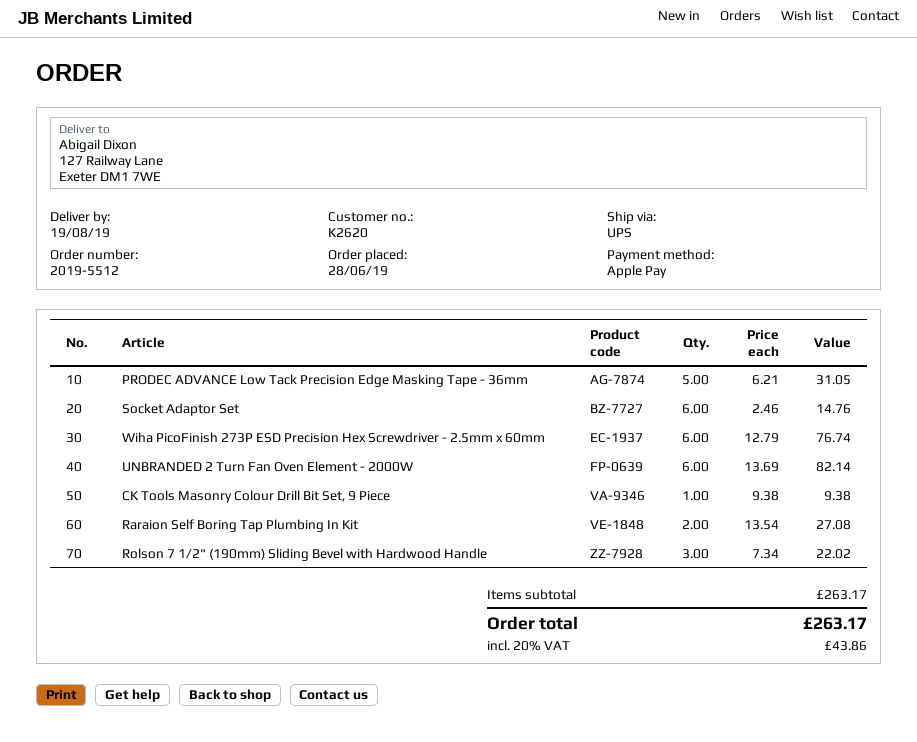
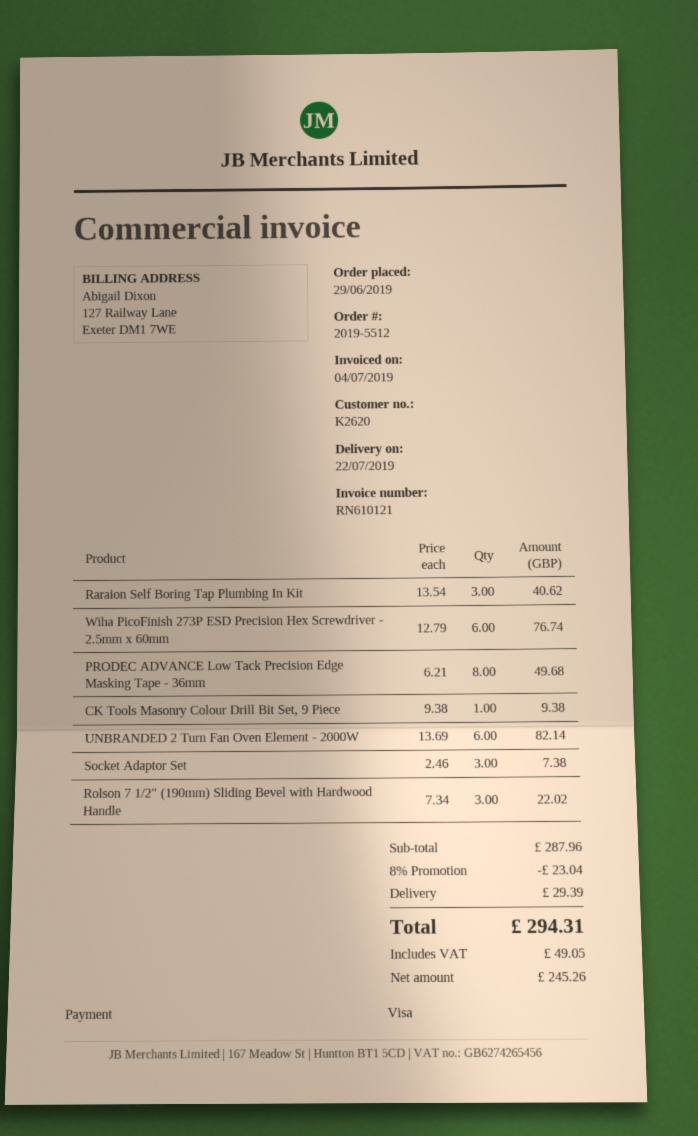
order date: 2019-06-28 -> 2019-06-29
delivery date: 2019-08-19 -> 2019-07-22
payment method: Apple Pay -> Visa
PRODEC ADVANCE Low Tack Precision Edge Masking Tape - 36mm: 5 x 6.21 = 31.05 -> 8 x 6.21 = 49.68
Socket Adaptor Set: 6 x 2.46 = 14.76 -> 3 x 2.46 = 7.38
Raraion Self Boring Tap Plumbing In Kit: 2 x 13.54 = 27.08 -> 3 x 13.54 = 40.62
subtotal: 263.17 -> 287.96
discount: none -> 8% = 23.04
shipping: none -> 29.39
tax: 43.86 -> 49.05
total: 263.17 -> 294.31

